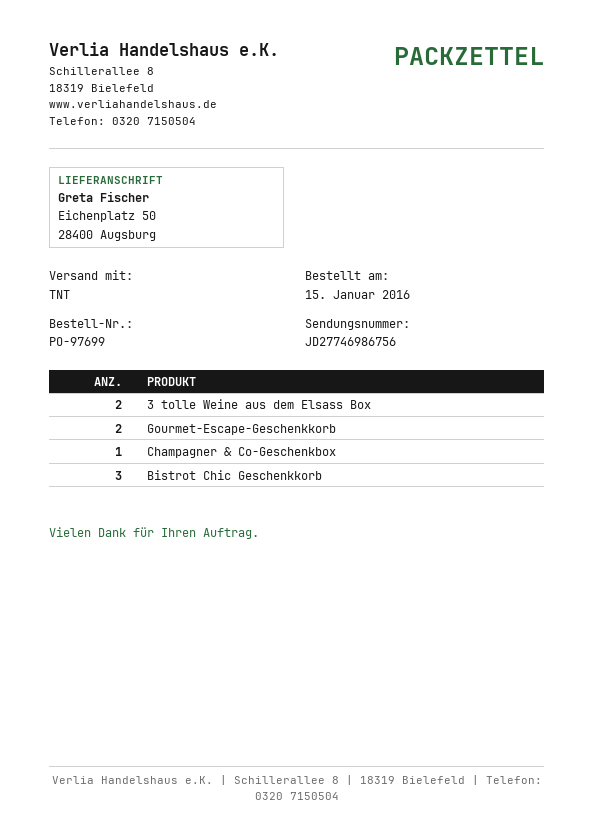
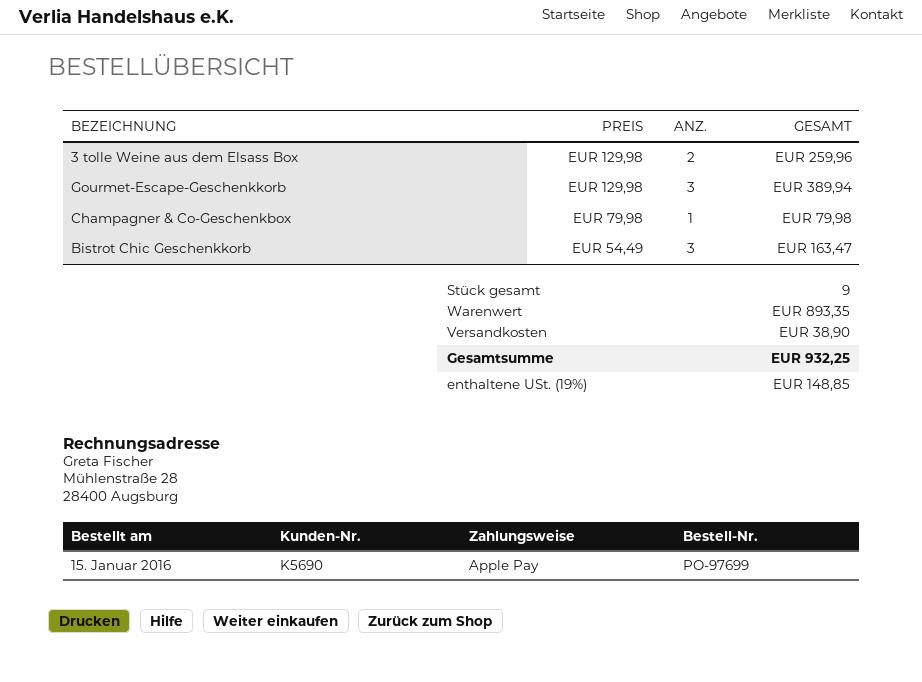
Gourmet-Escape-Geschenkkorb: 2 -> 3

